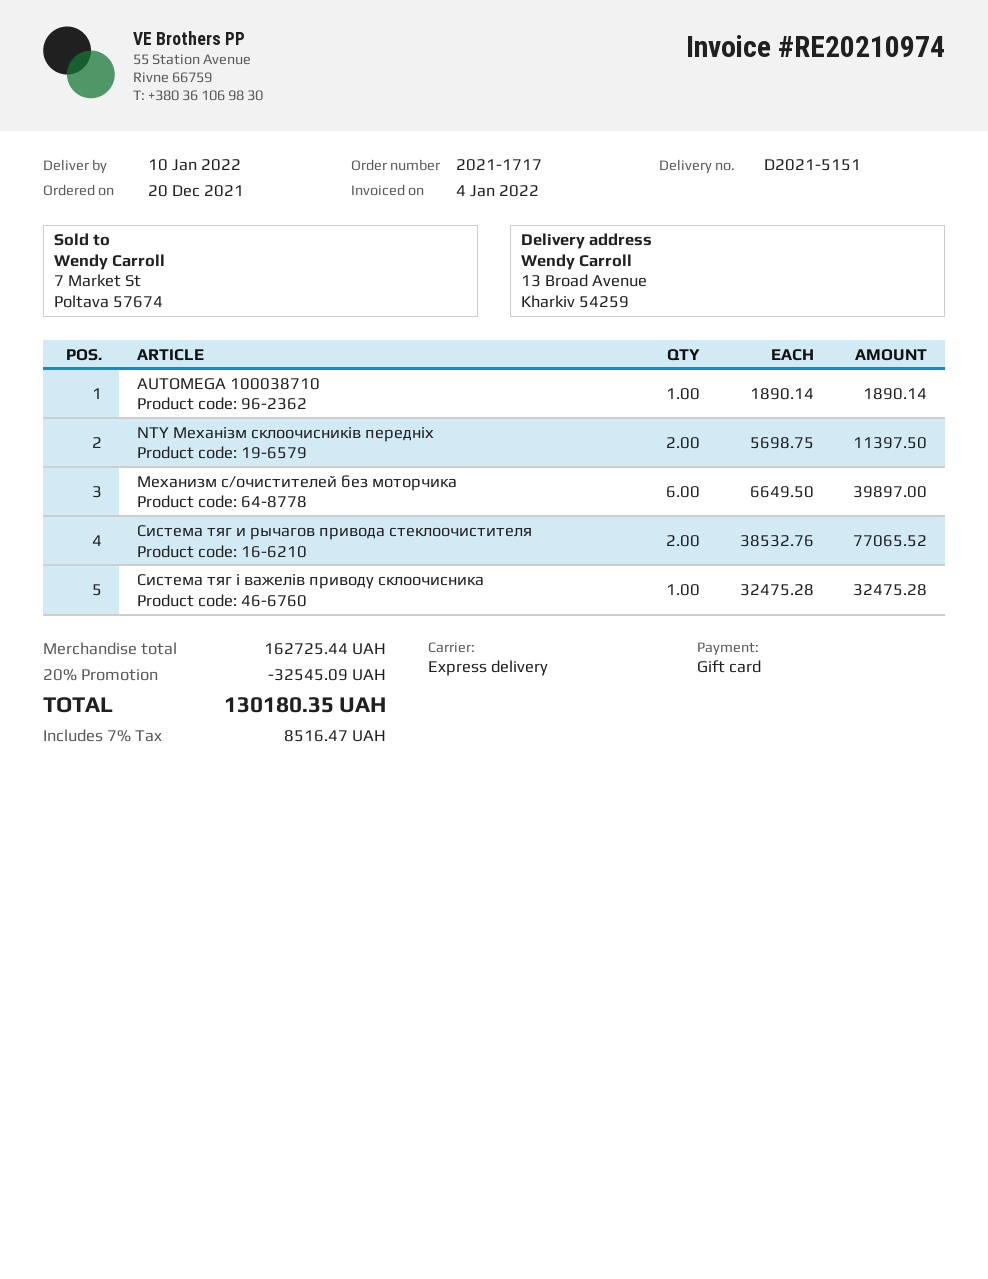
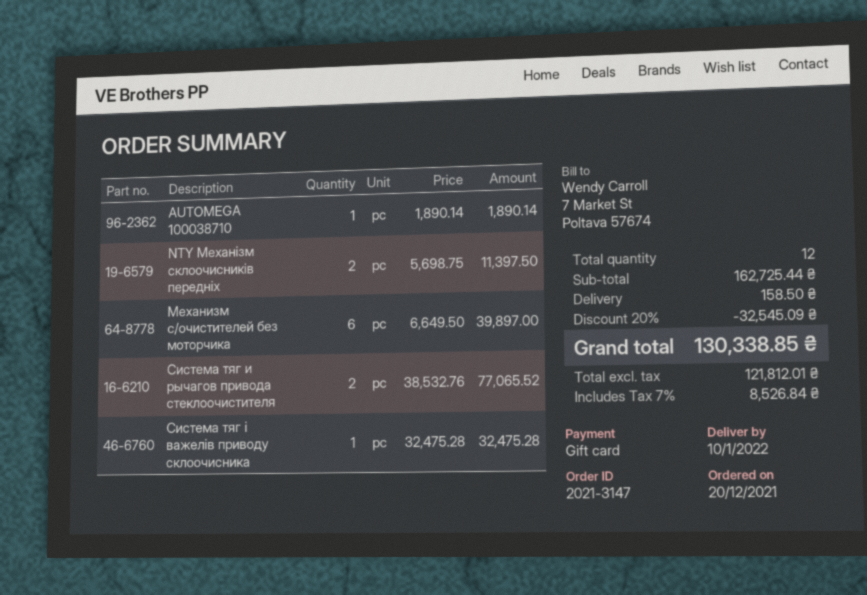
order number: 2021-1717 -> 2021-3147
shipping: none -> 158.50
tax: 7% = 8516.47 -> 7% = 8526.84
total: 130180.35 -> 130338.85

